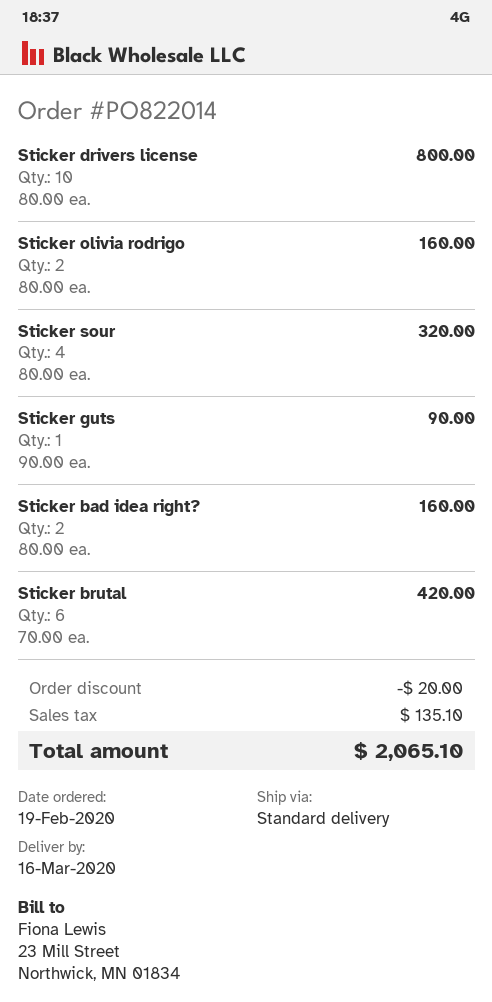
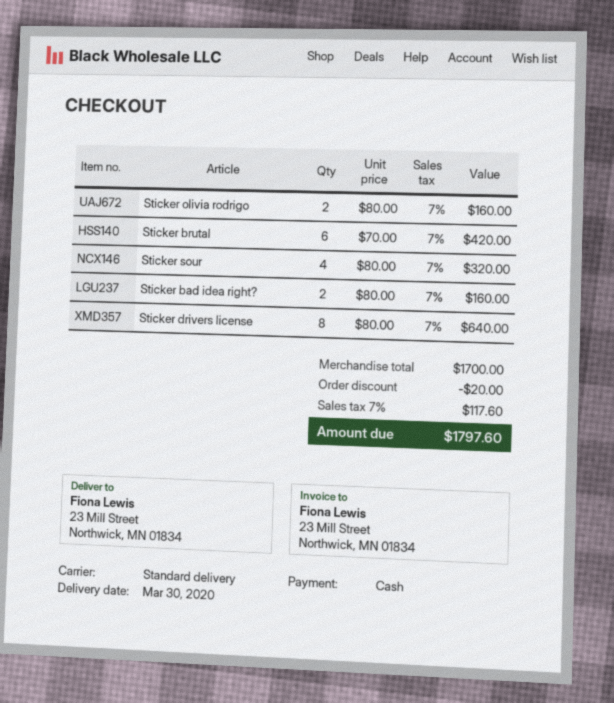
delivery date: 2020-03-16 -> 2020-03-30
Sticker drivers license: 10 x 80.00 = 800.00 -> 8 x 80.00 = 640.00
Sticker guts: 1 x 90.00 = 90.00 -> none
tax: 135.10 -> 117.60
total: 2065.10 -> 1797.60

